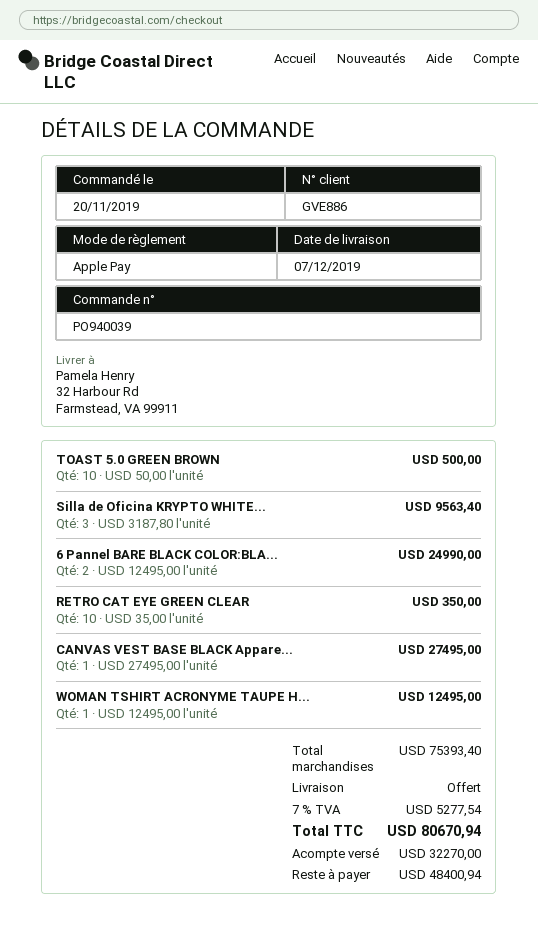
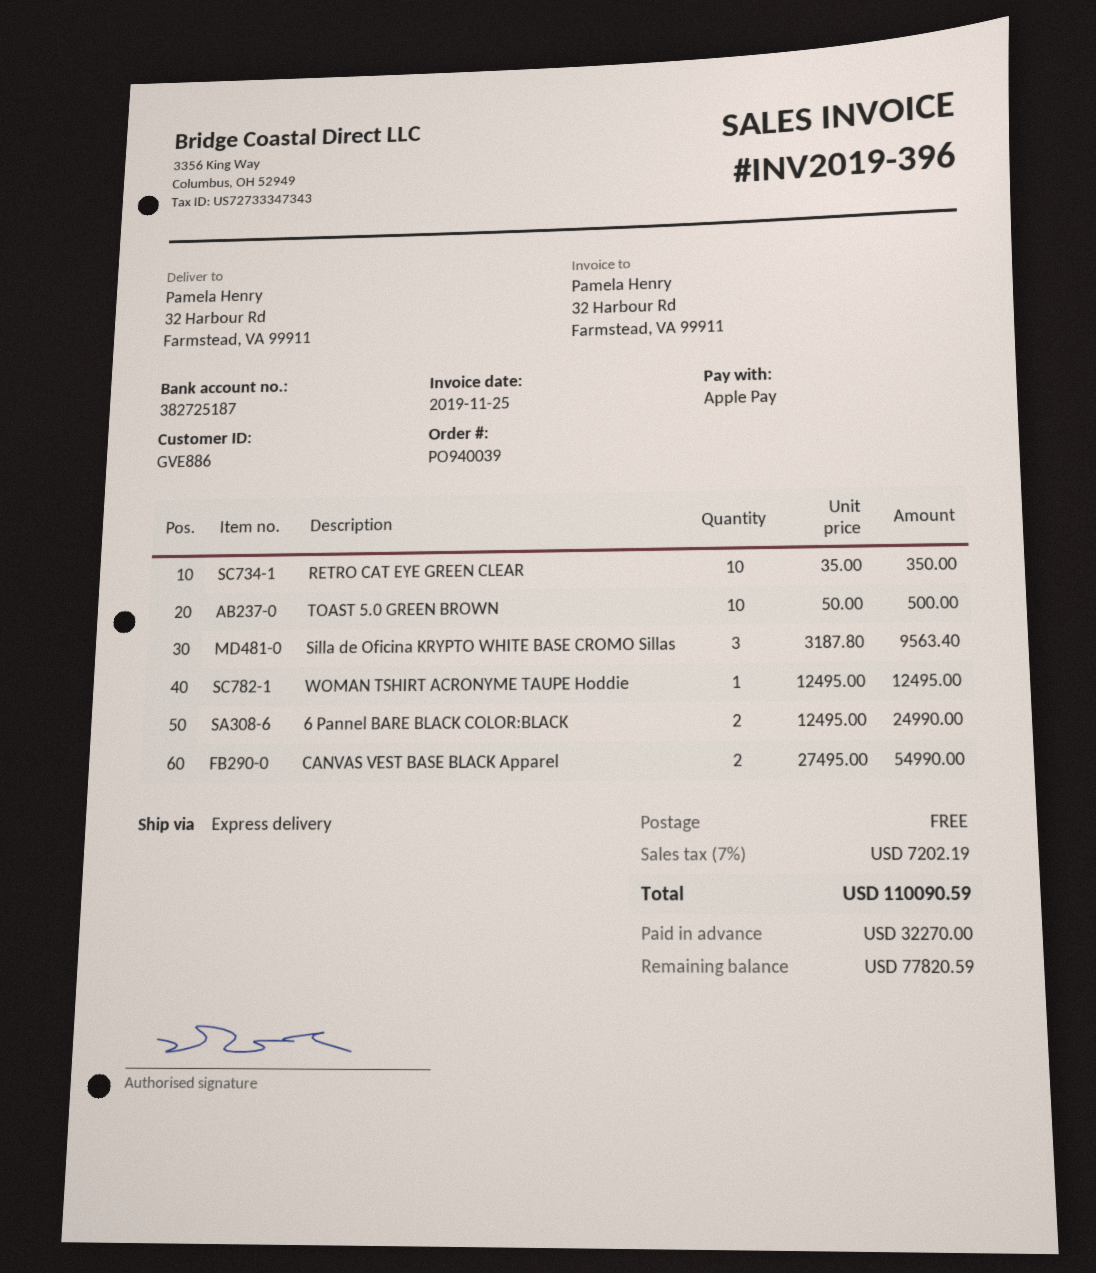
CANVAS VEST BASE BLACK Appare...: 1 x 27495.00 = 27495.00 -> 2 x 27495.00 = 54990.00
tax: 7% = 5277.54 -> 7% = 7202.19
total: 80670.94 -> 110090.59
balance: 48400.94 -> 77820.59

